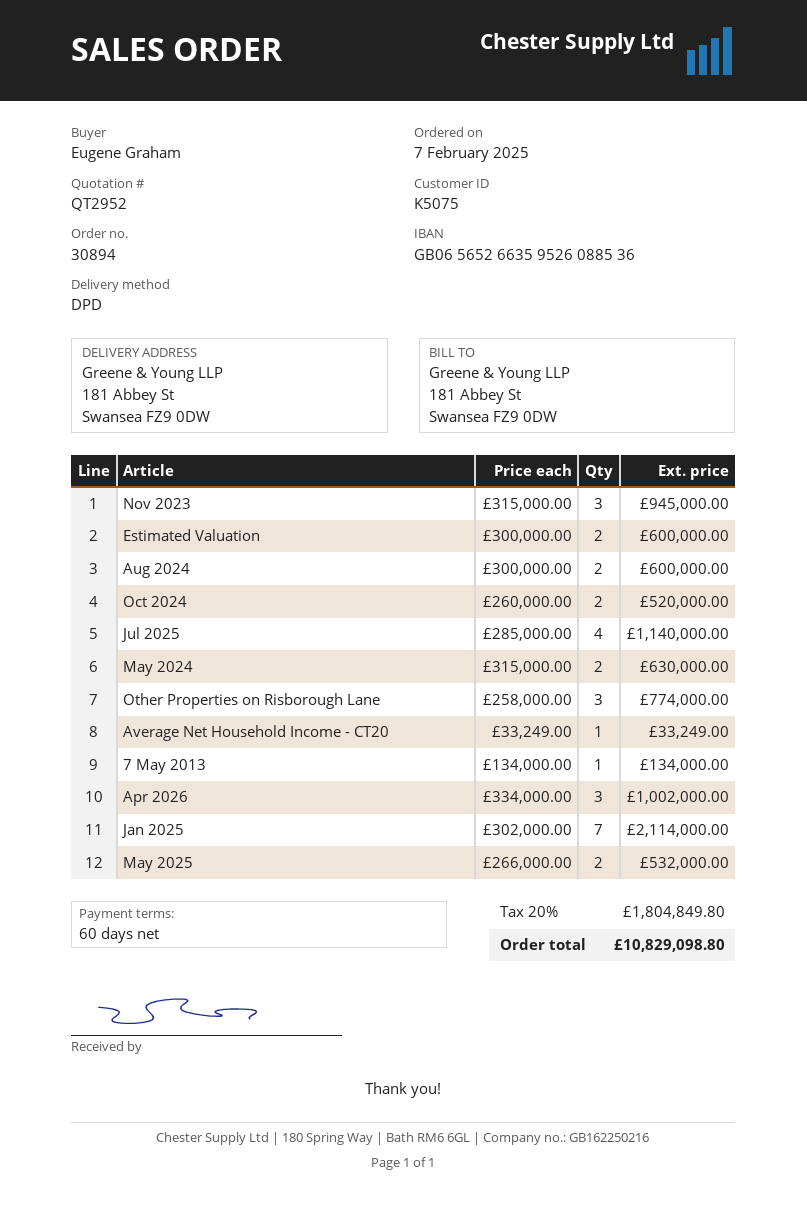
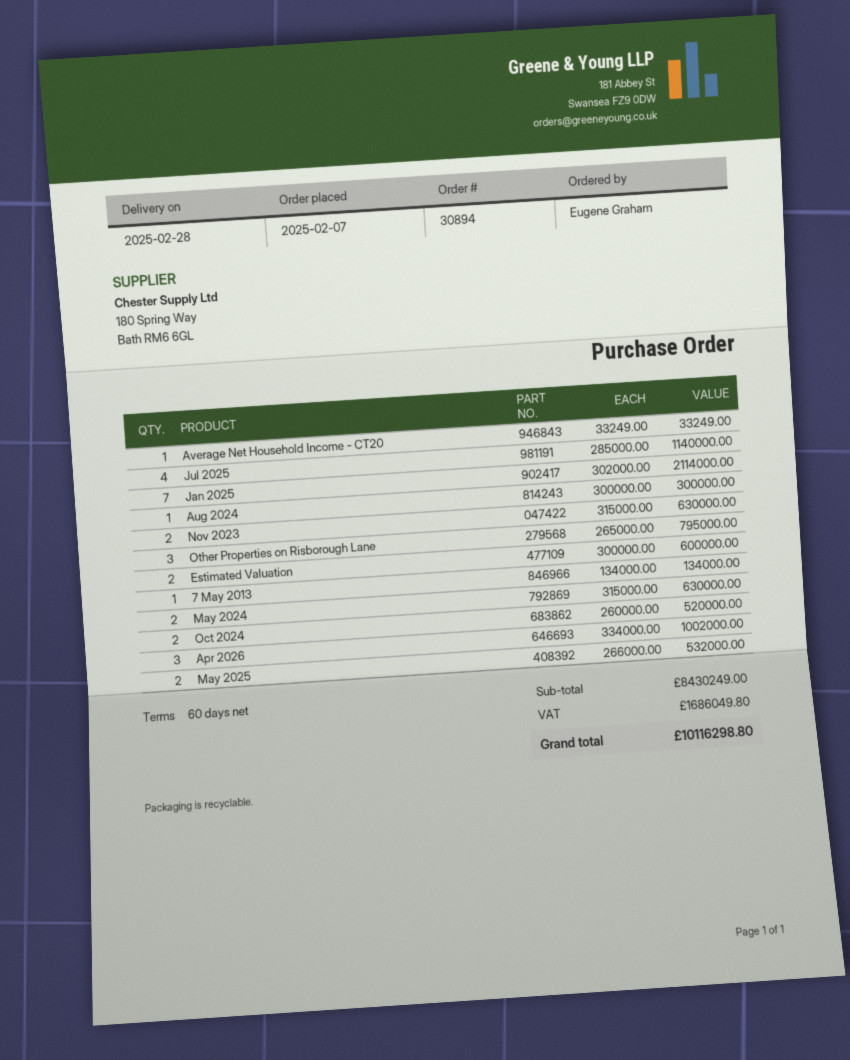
Nov 2023: 3 x 315000.00 = 945000.00 -> 2 x 315000.00 = 630000.00
Aug 2024: 2 x 300000.00 = 600000.00 -> 1 x 300000.00 = 300000.00
Other Properties on Risborough Lane: 3 x 258000.00 = 774000.00 -> 3 x 265000.00 = 795000.00
tax: 1804849.80 -> 1686049.80
total: 10829098.80 -> 10116298.80

